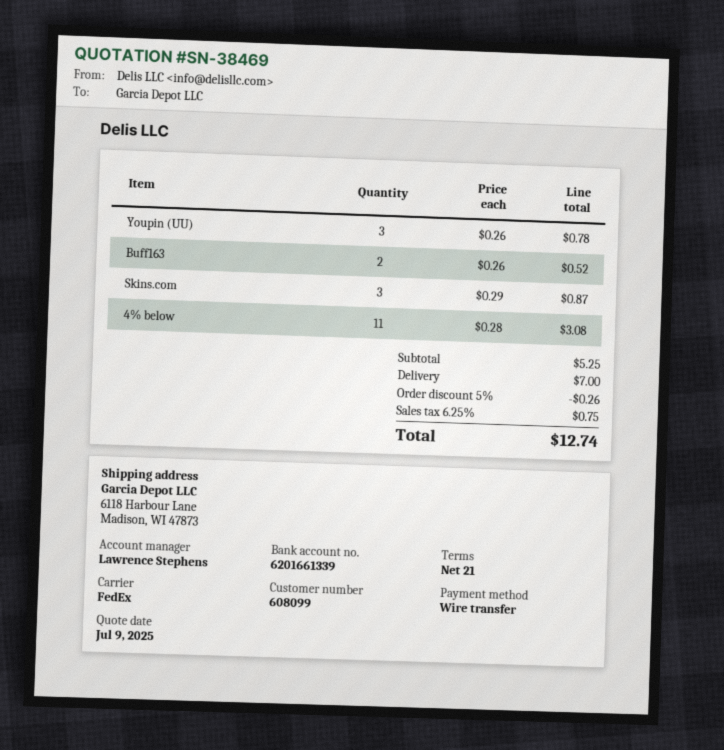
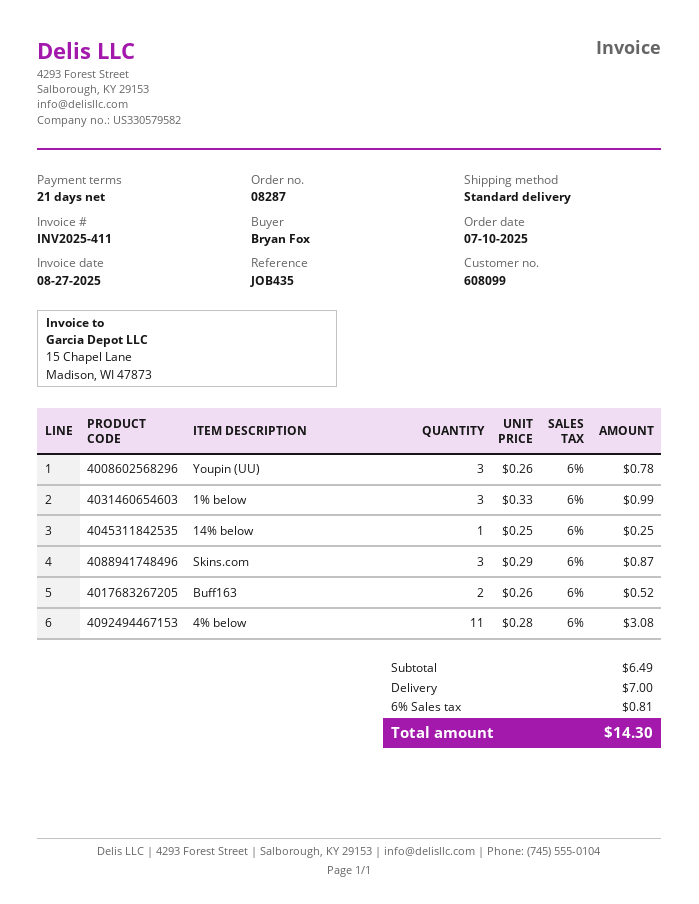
shipping method: FedEx -> standard
1% below: none -> 3 x 0.33 = 0.99
14% below: none -> 1 x 0.25 = 0.25
subtotal: 5.25 -> 6.49
discount: 5% = 0.26 -> none
tax: 6.25% = 0.75 -> 6% = 0.81
total: 12.74 -> 14.30

